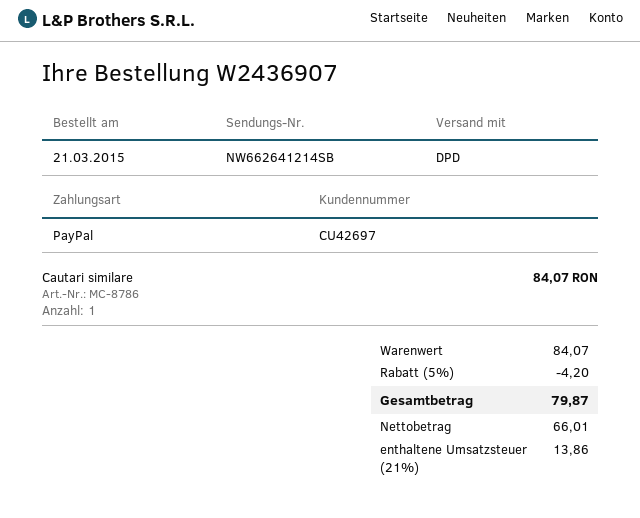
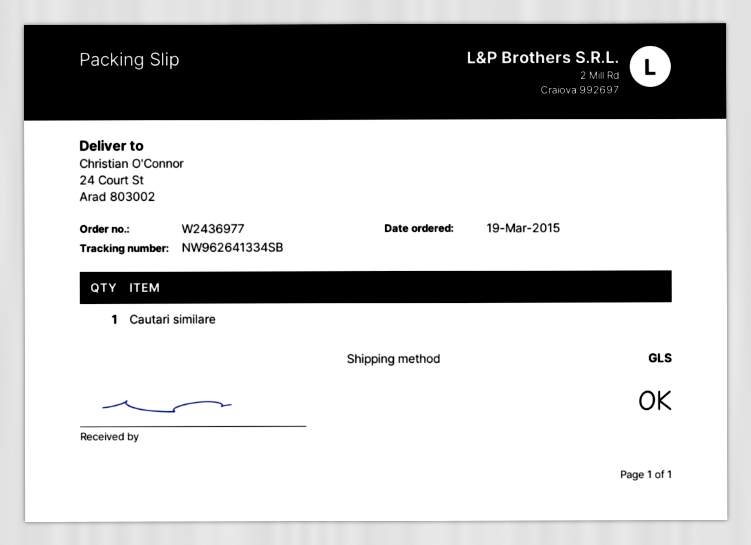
order number: W2436907 -> W2436977
order date: 2015-03-21 -> 2015-03-19
shipping method: DPD -> GLS
tracking number: NW662641214SB -> NW962641334SB

